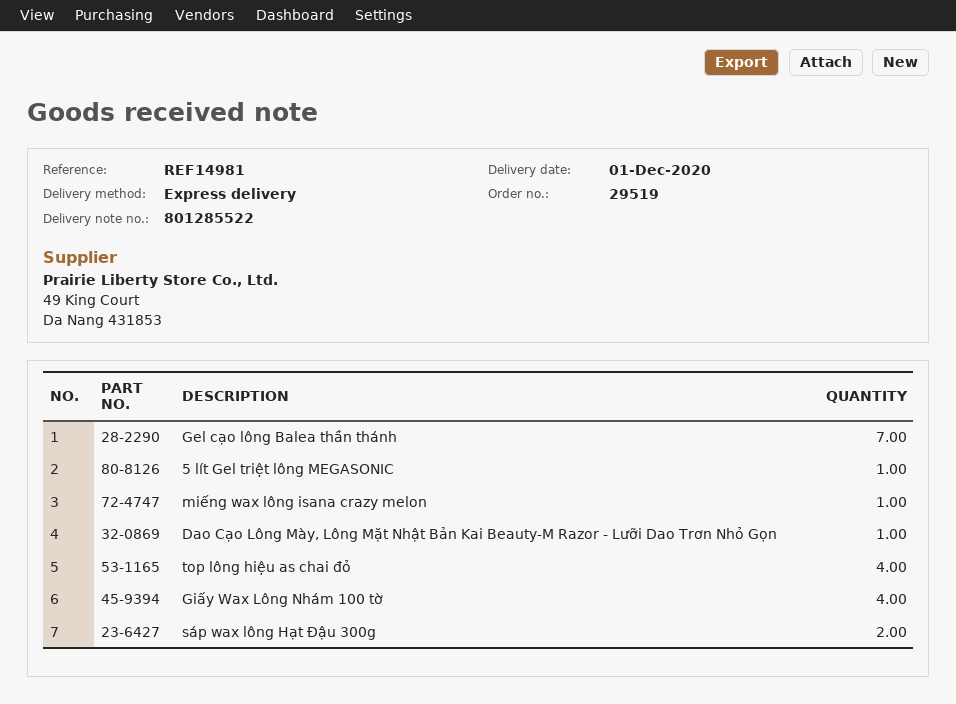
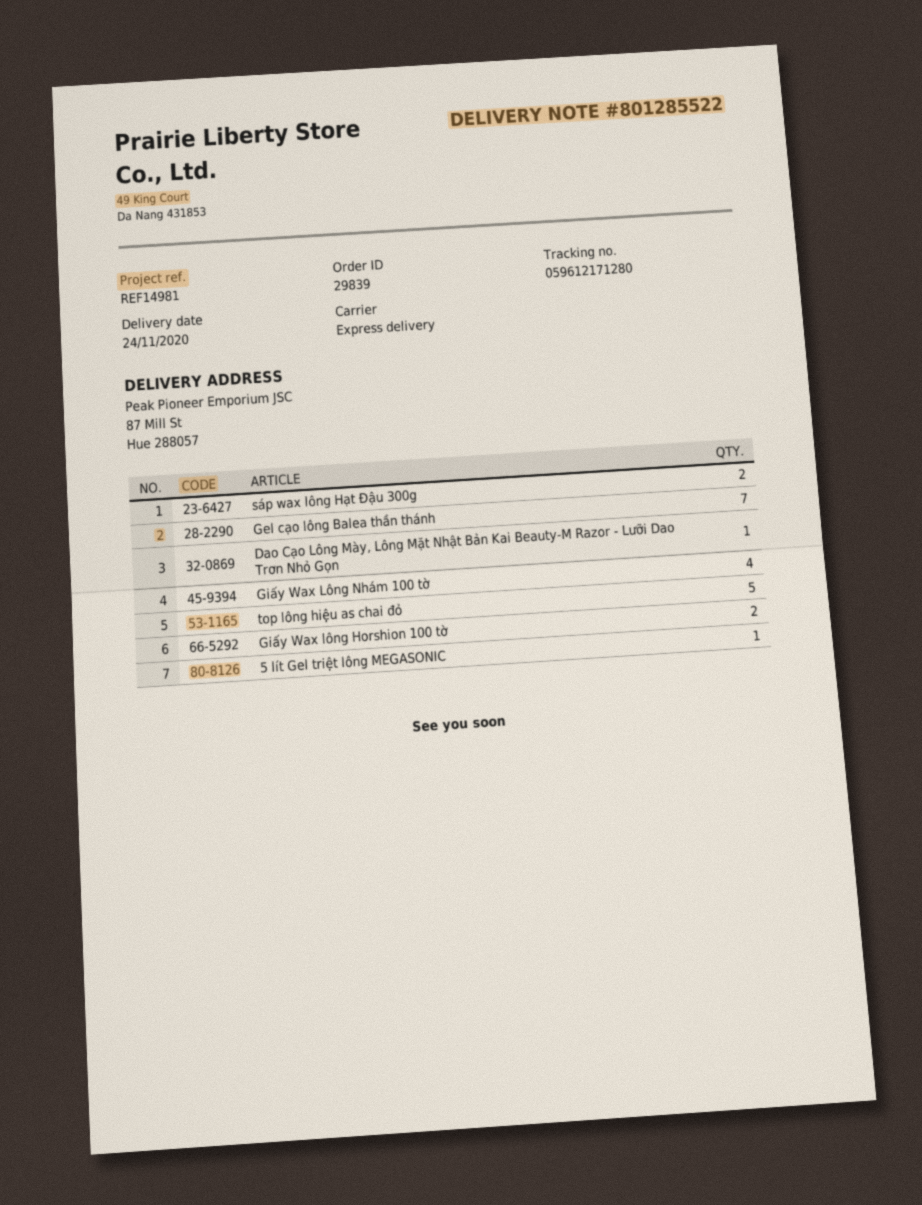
order number: 29519 -> 29839
delivery date: 2020-12-01 -> 2020-11-24
miếng wax lông isana crazy melon: 1 -> none
top lông hiệu as chai đỏ: 4 -> 5
Giấy Wax lông Horshion 100 tờ: none -> 2

